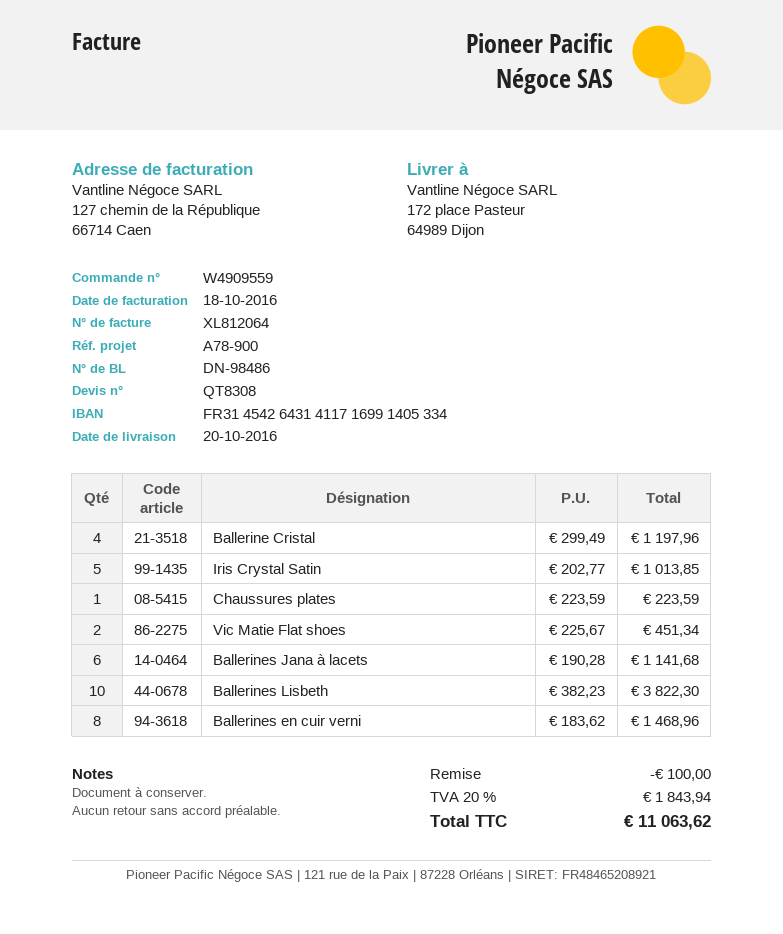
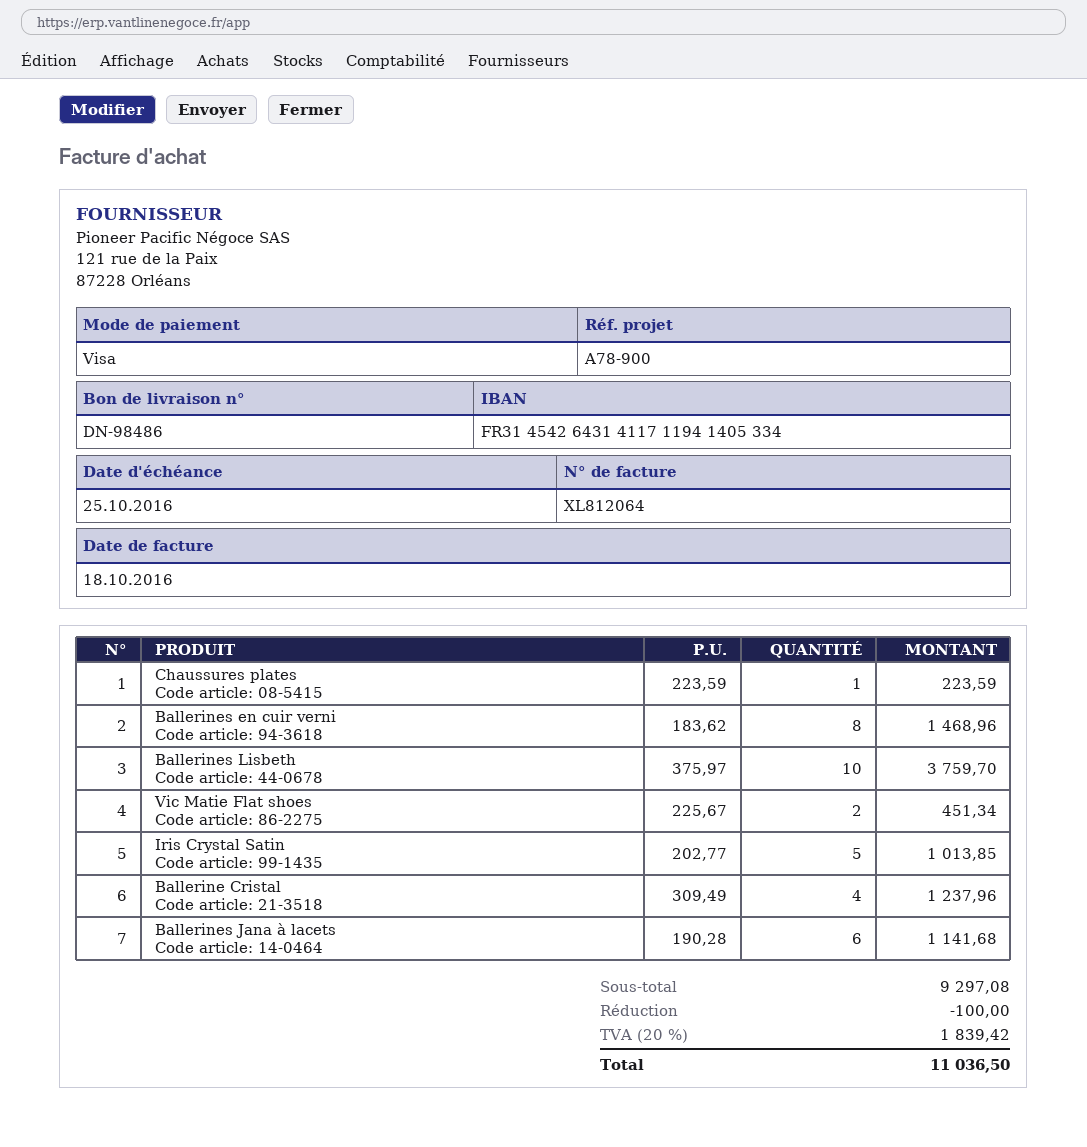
bank account: FR3145426431411716991405334 -> FR3145426431411711941405334
Ballerine Cristal: 4 x 299.49 = 1197.96 -> 4 x 309.49 = 1237.96
Ballerines Lisbeth: 10 x 382.23 = 3822.30 -> 10 x 375.97 = 3759.70
tax: 20% = 1843.94 -> 20% = 1839.42
total: 11063.62 -> 11036.50

